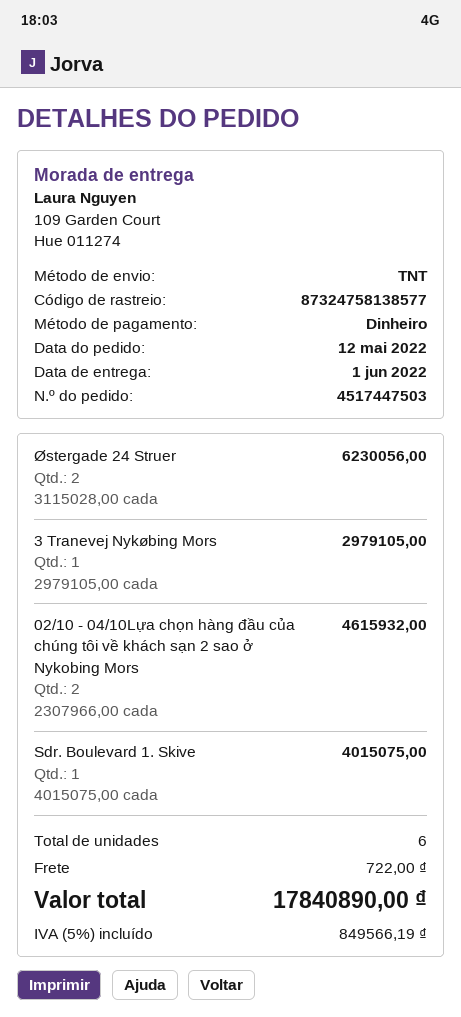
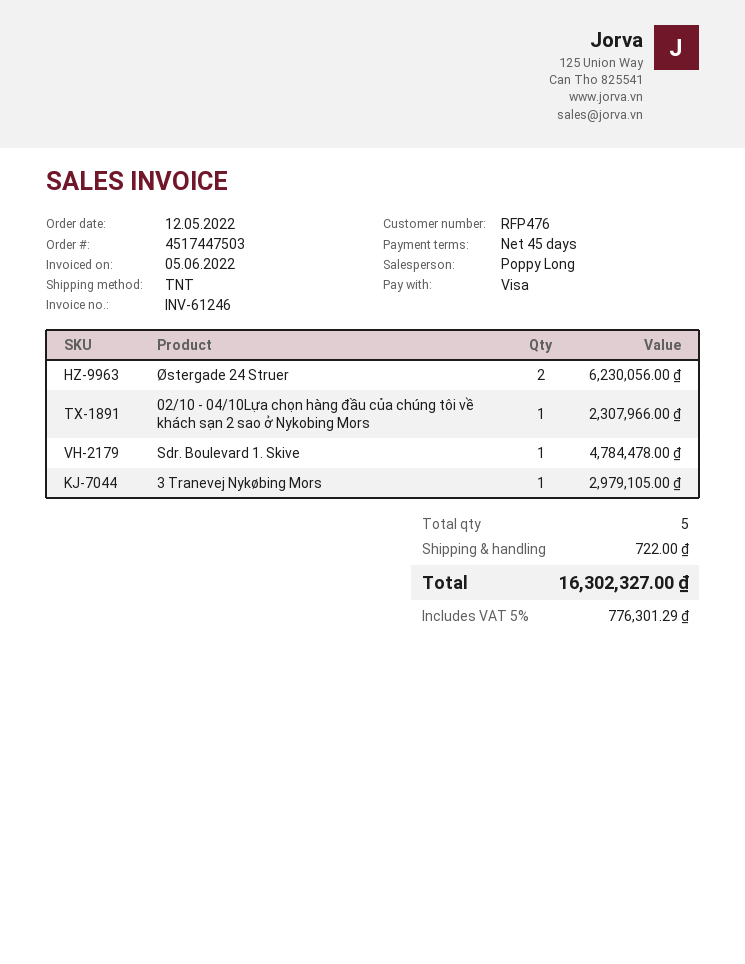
payment method: cash -> Visa
02/10 - 04/10Lựa chọn hàng đầu của chúng tôi về khách sạn 2 sao ở Nykobing Mors: 2 for 4615932.00 -> 1 for 2307966.00
Sdr. Boulevard 1. Skive: 1 for 4015075.00 -> 1 for 4784478.00
total quantity: 6 -> 5
tax: 5% = 849566.19 -> 5% = 776301.29
total: 17840890.00 -> 16302327.00

